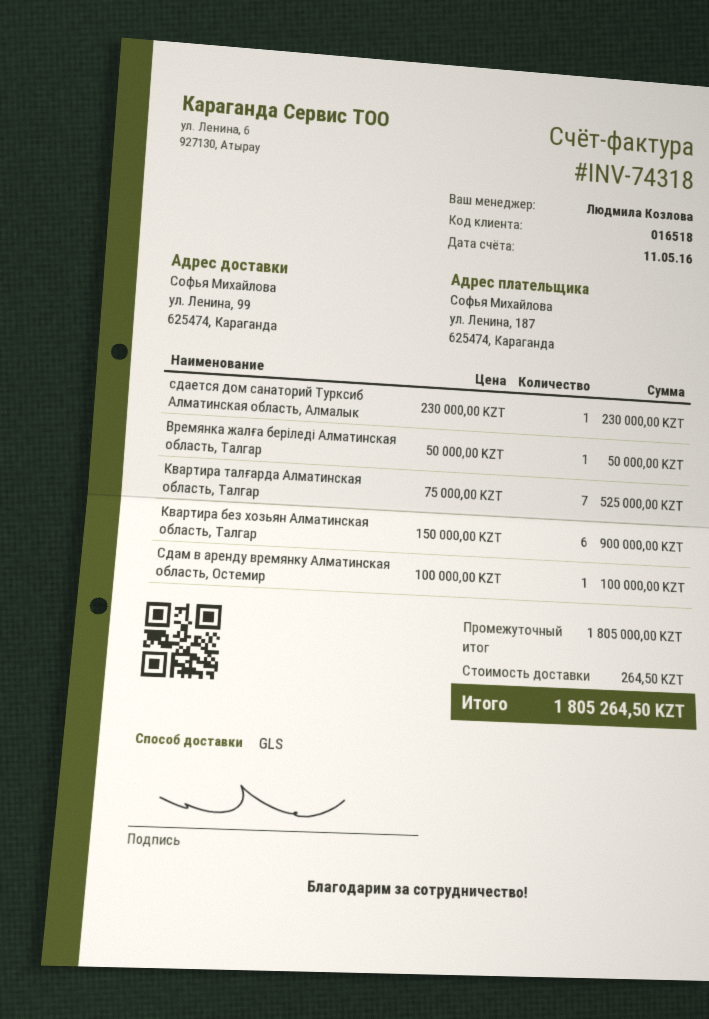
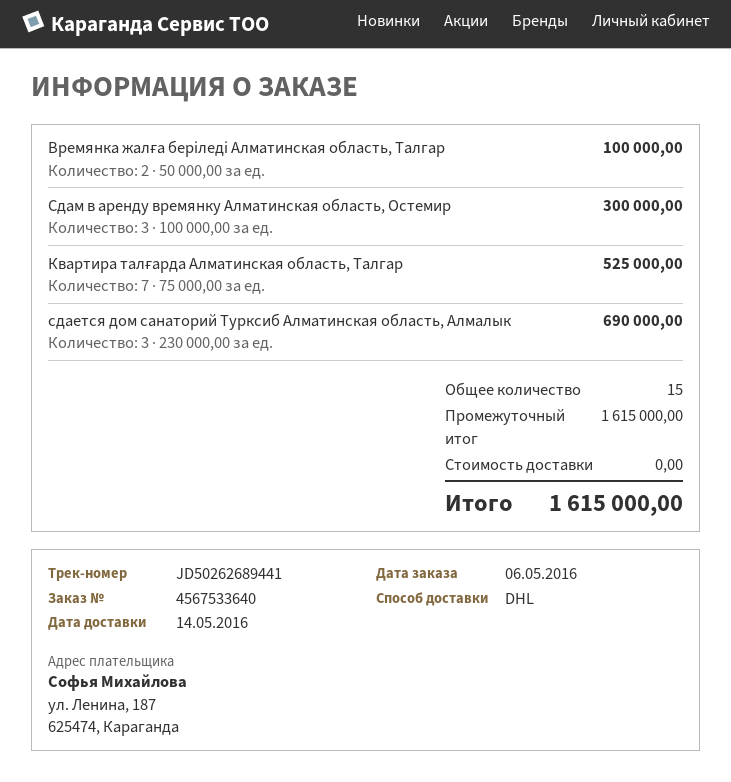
shipping method: GLS -> DHL
сдается дом санаторий Турксиб Алматинская область, Алмалык: 1 x 230000.00 = 230000.00 -> 3 x 230000.00 = 690000.00
Времянка жалға беріледі Алматинская область, Талгар: 1 x 50000.00 = 50000.00 -> 2 x 50000.00 = 100000.00
Квартира без хозьян Алматинская область, Талгар: 6 x 150000.00 = 900000.00 -> none
Сдам в аренду времянку Алматинская область, Остемир: 1 x 100000.00 = 100000.00 -> 3 x 100000.00 = 300000.00
subtotal: 1805000.00 -> 1615000.00
shipping: 264.50 -> 0.00
total: 1805264.50 -> 1615000.00

